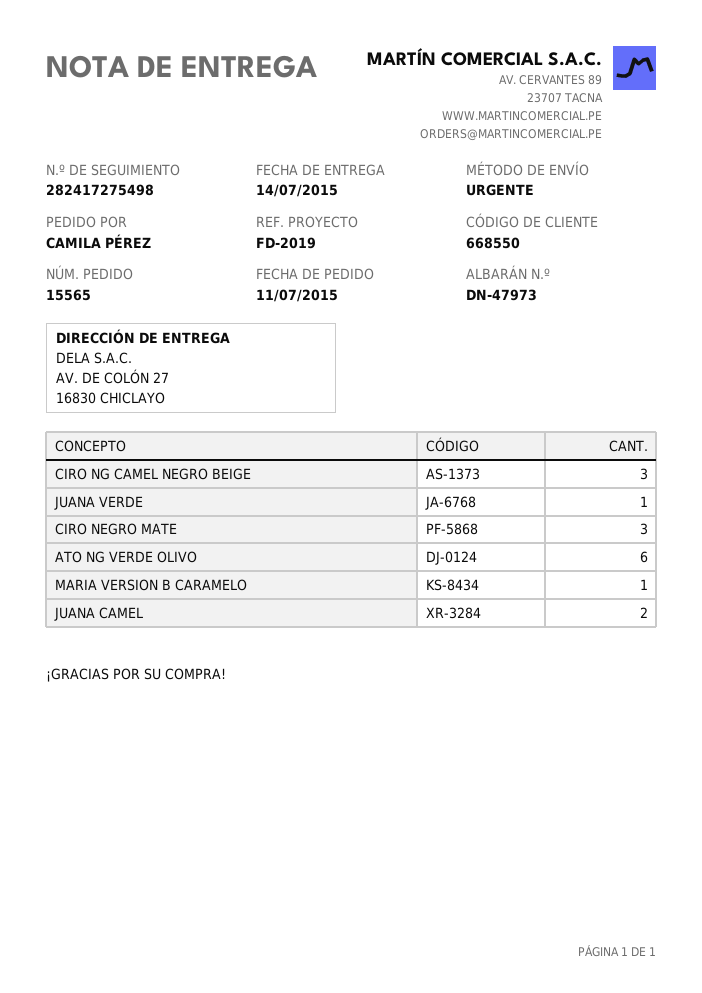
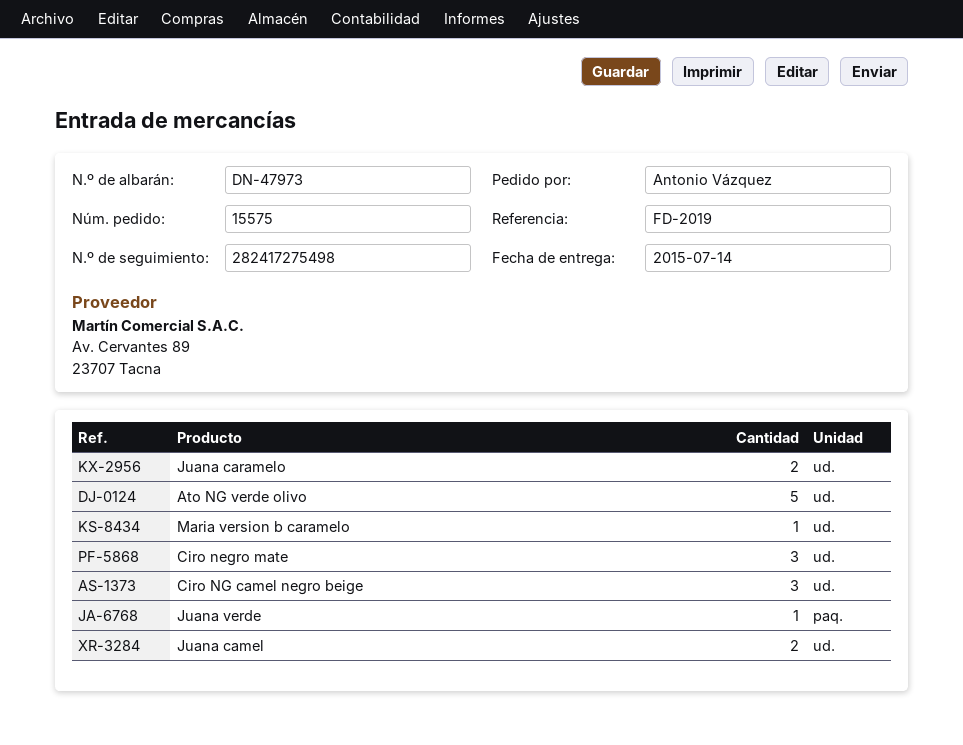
order number: 15565 -> 15575
ordered by: CAMILA PÉREZ -> Antonio Vázquez
ATO NG VERDE OLIVO: 6 -> 5
Juana caramelo: none -> 2

